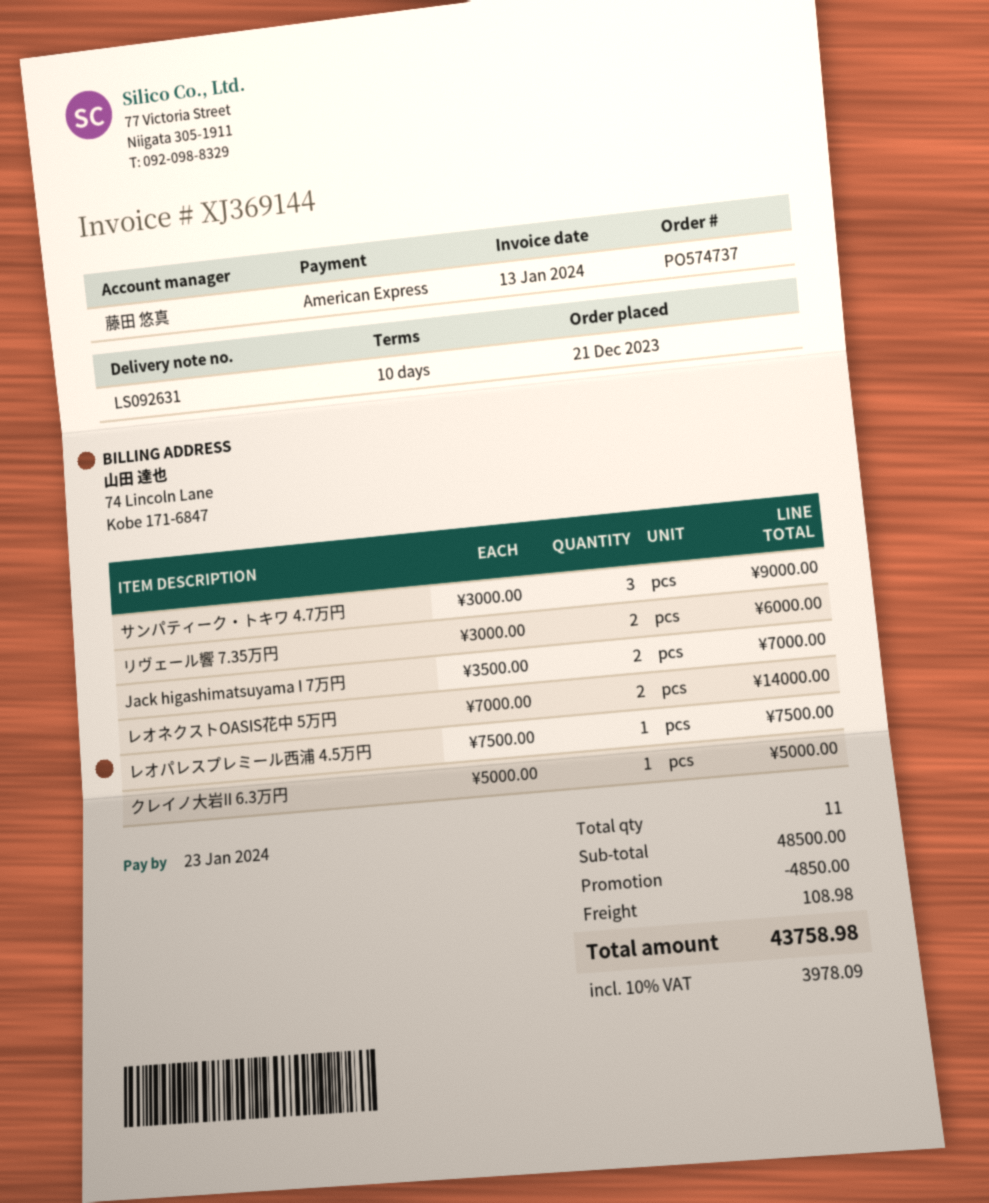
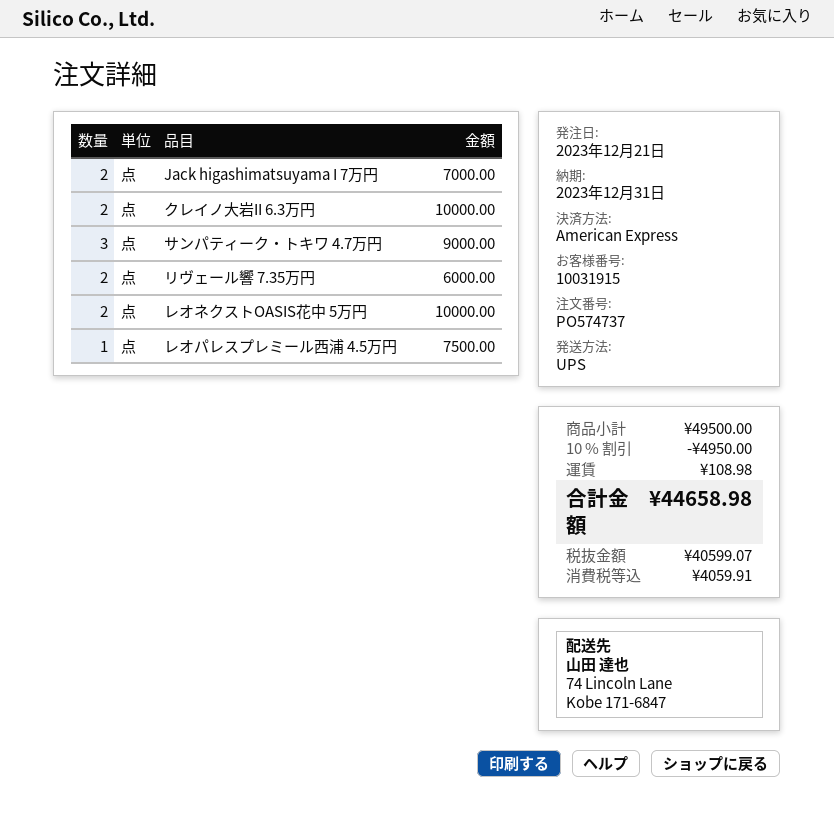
レオネクストOASIS花中 5万円: 2 for 14000.00 -> 2 for 10000.00
クレイノ大岩II 6.3万円: 1 for 5000.00 -> 2 for 10000.00
subtotal: 48500.00 -> 49500.00
discount: 4850.00 -> 4950.00
tax: 3978.09 -> 4059.91
total: 43758.98 -> 44658.98

